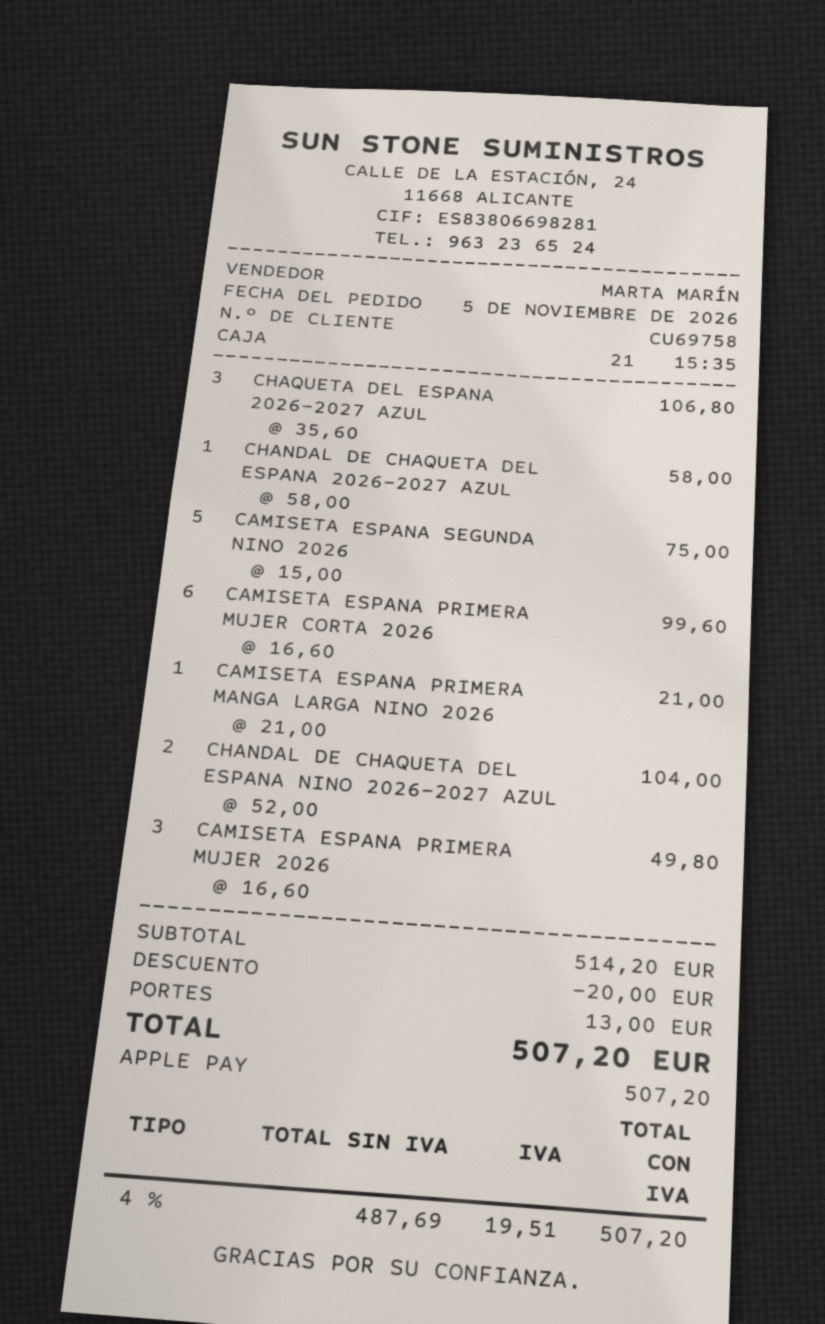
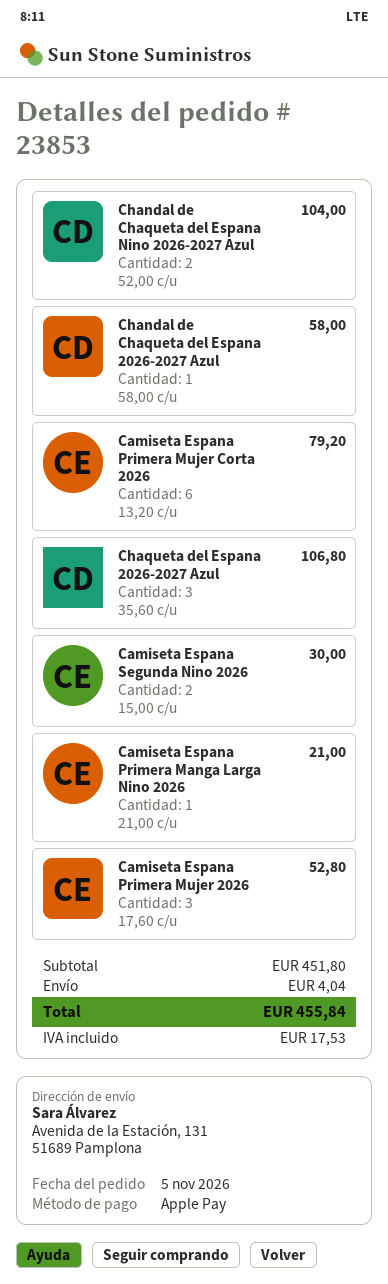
CAMISETA ESPANA SEGUNDA NINO 2026: 5 x 15.00 = 75.00 -> 2 x 15.00 = 30.00
CAMISETA ESPANA PRIMERA MUJER CORTA 2026: 6 x 16.60 = 99.60 -> 6 x 13.20 = 79.20
CAMISETA ESPANA PRIMERA MUJER 2026: 3 x 16.60 = 49.80 -> 3 x 17.60 = 52.80
subtotal: 514.20 -> 451.80
discount: 20.00 -> none
shipping: 13.00 -> 4.04
tax: 19.51 -> 17.53
total: 507.20 -> 455.84

